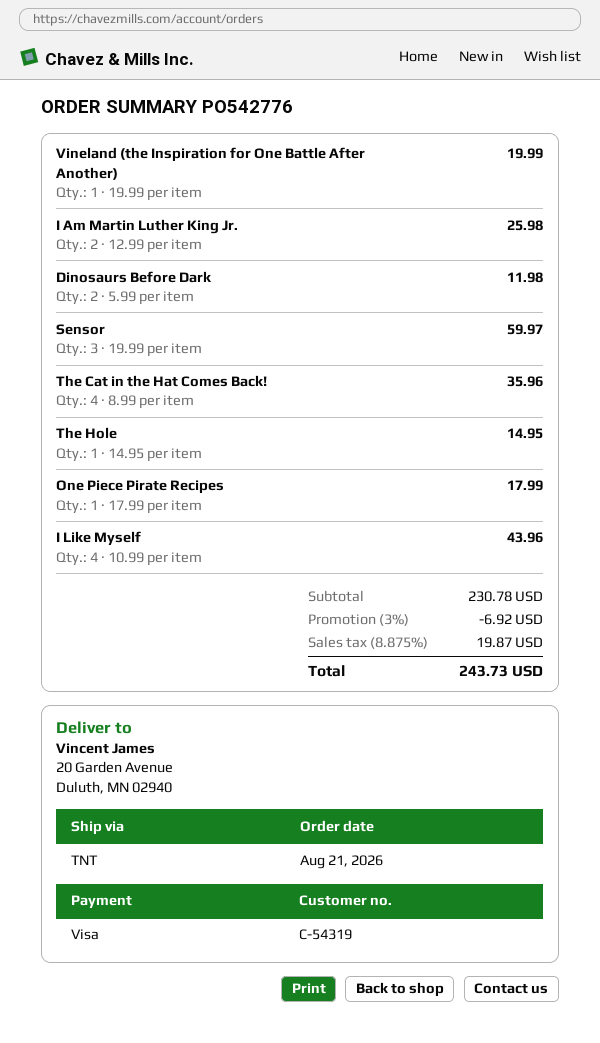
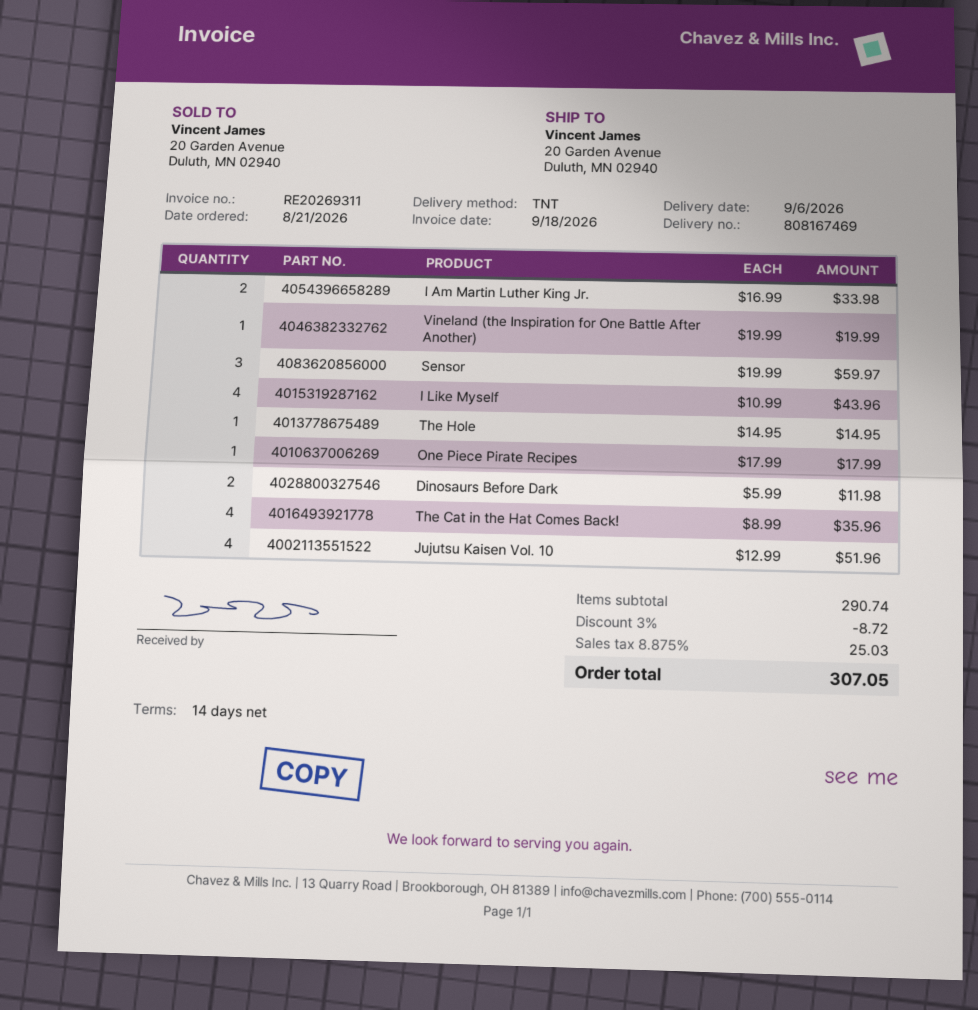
I Am Martin Luther King Jr.: 2 x 12.99 = 25.98 -> 2 x 16.99 = 33.98
Jujutsu Kaisen Vol. 10: none -> 4 x 12.99 = 51.96
subtotal: 230.78 -> 290.74
discount: 3% = 6.92 -> 3% = 8.72
tax: 8.875% = 19.87 -> 8.875% = 25.03
total: 243.73 -> 307.05

